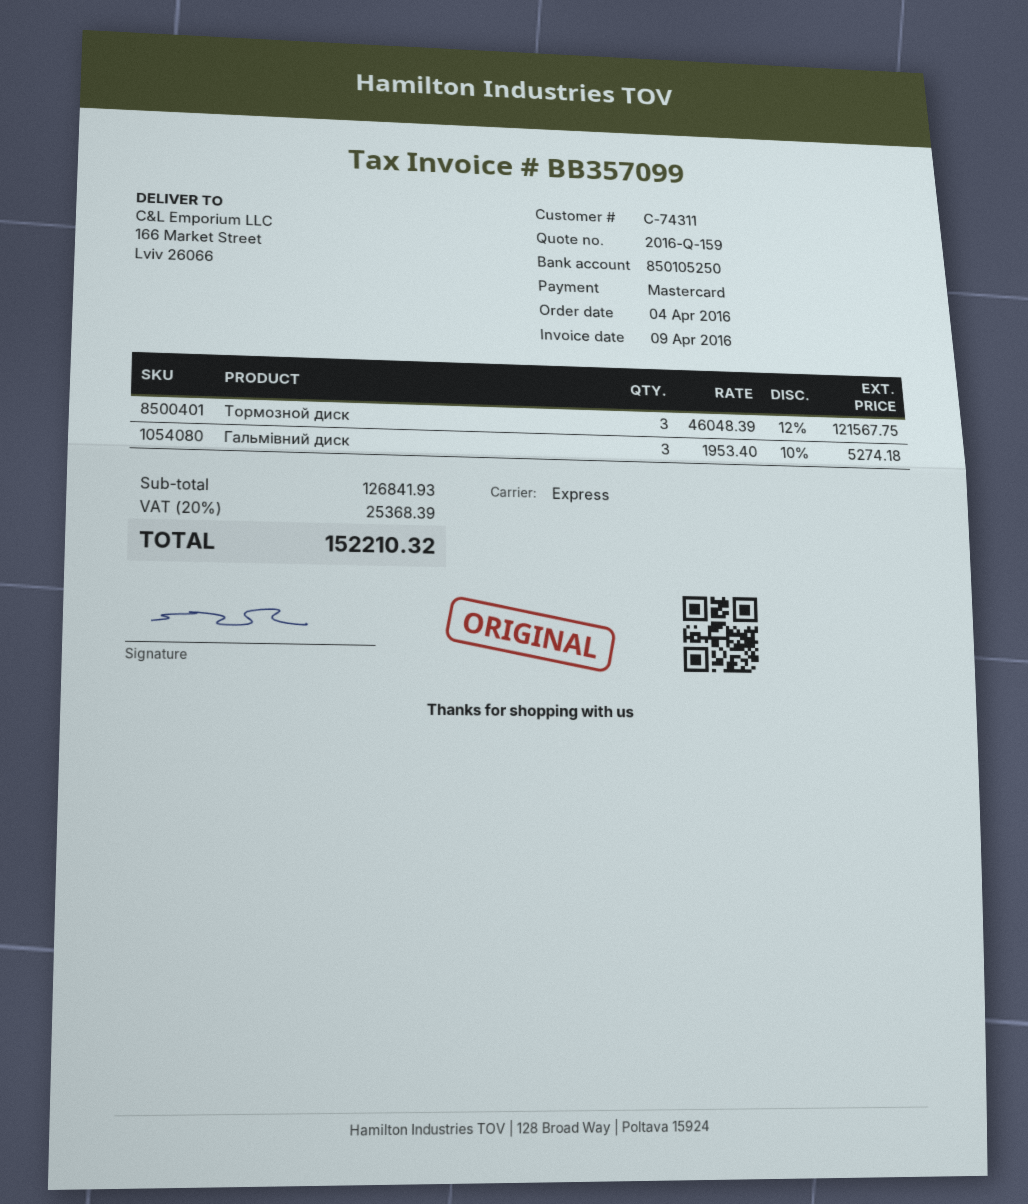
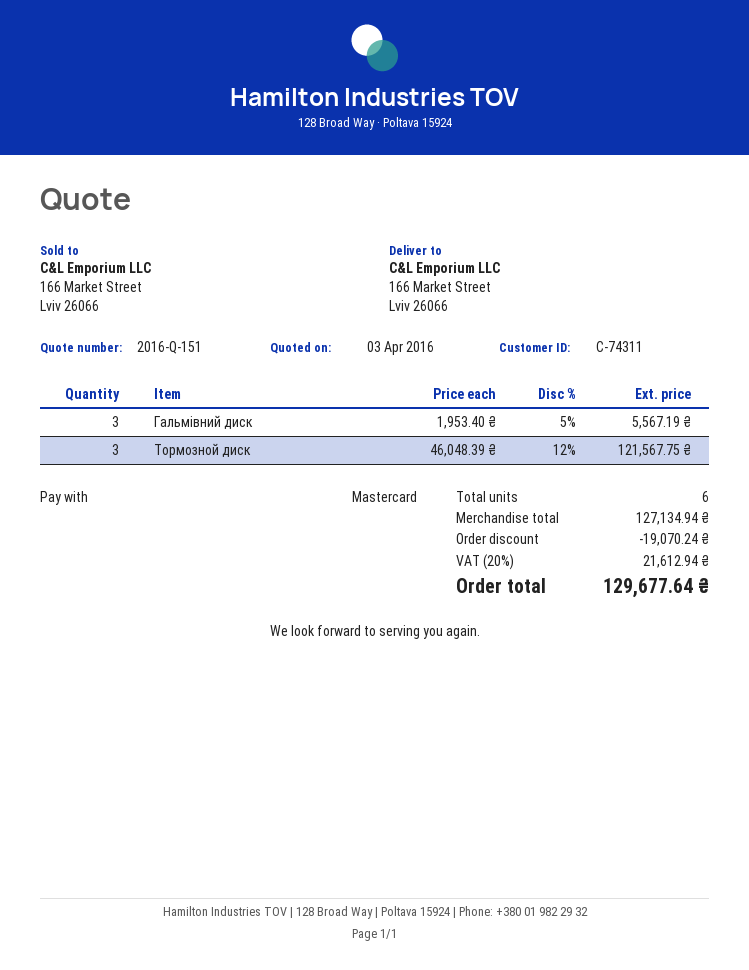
quote number: 2016-Q-159 -> 2016-Q-151
Гальмівний диск: 3 x 1953.40 - 10% = 5274.18 -> 3 x 1953.40 - 5% = 5567.19
subtotal: 126841.93 -> 127134.94
discount: none -> 19070.24
tax: 20% = 25368.39 -> 20% = 21612.94
total: 152210.32 -> 129677.64

